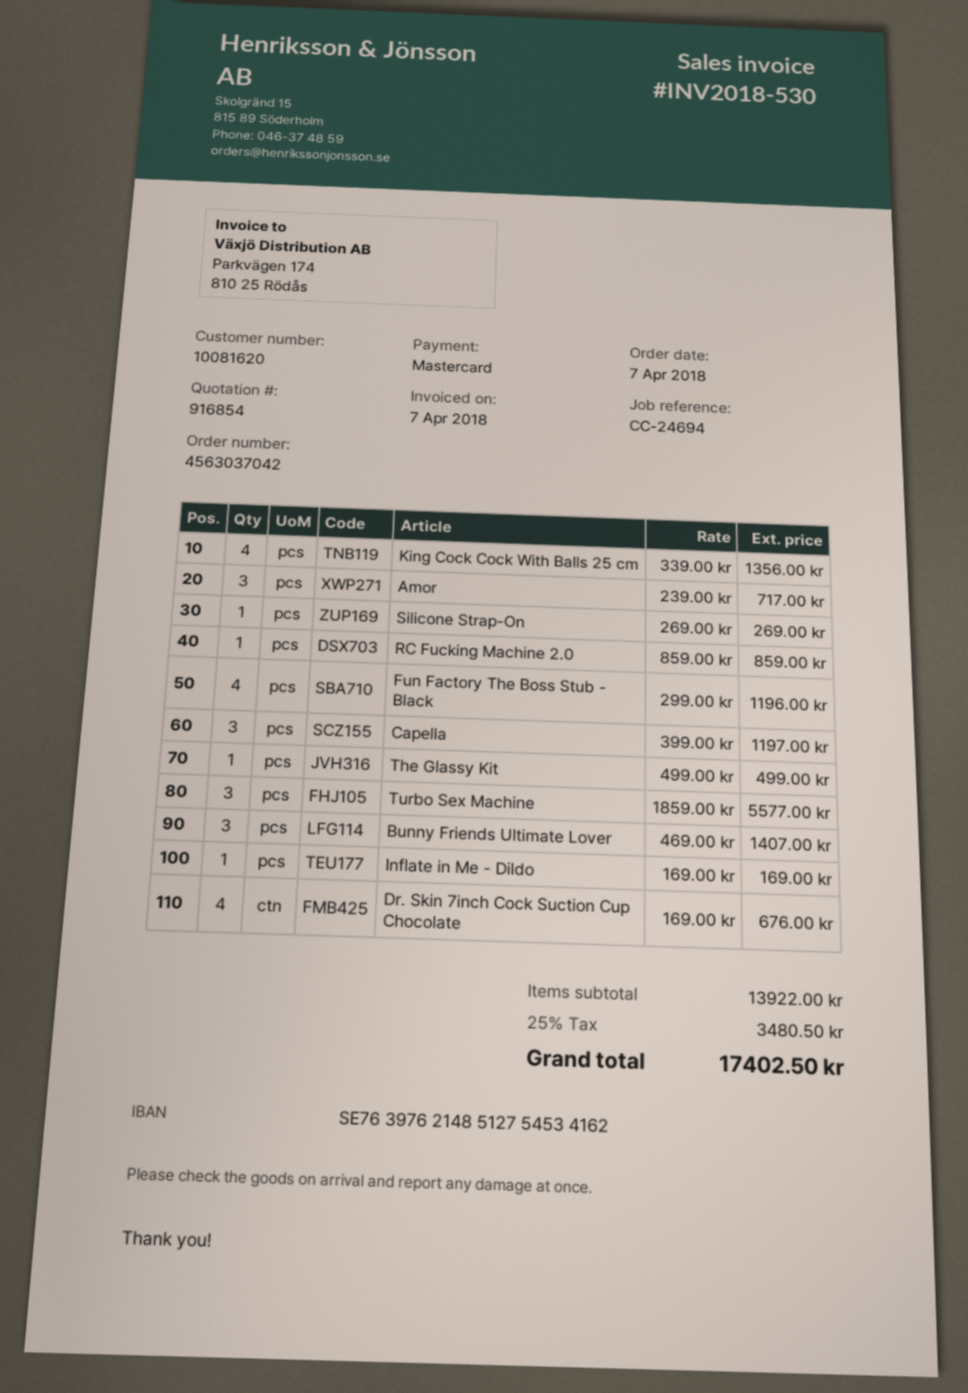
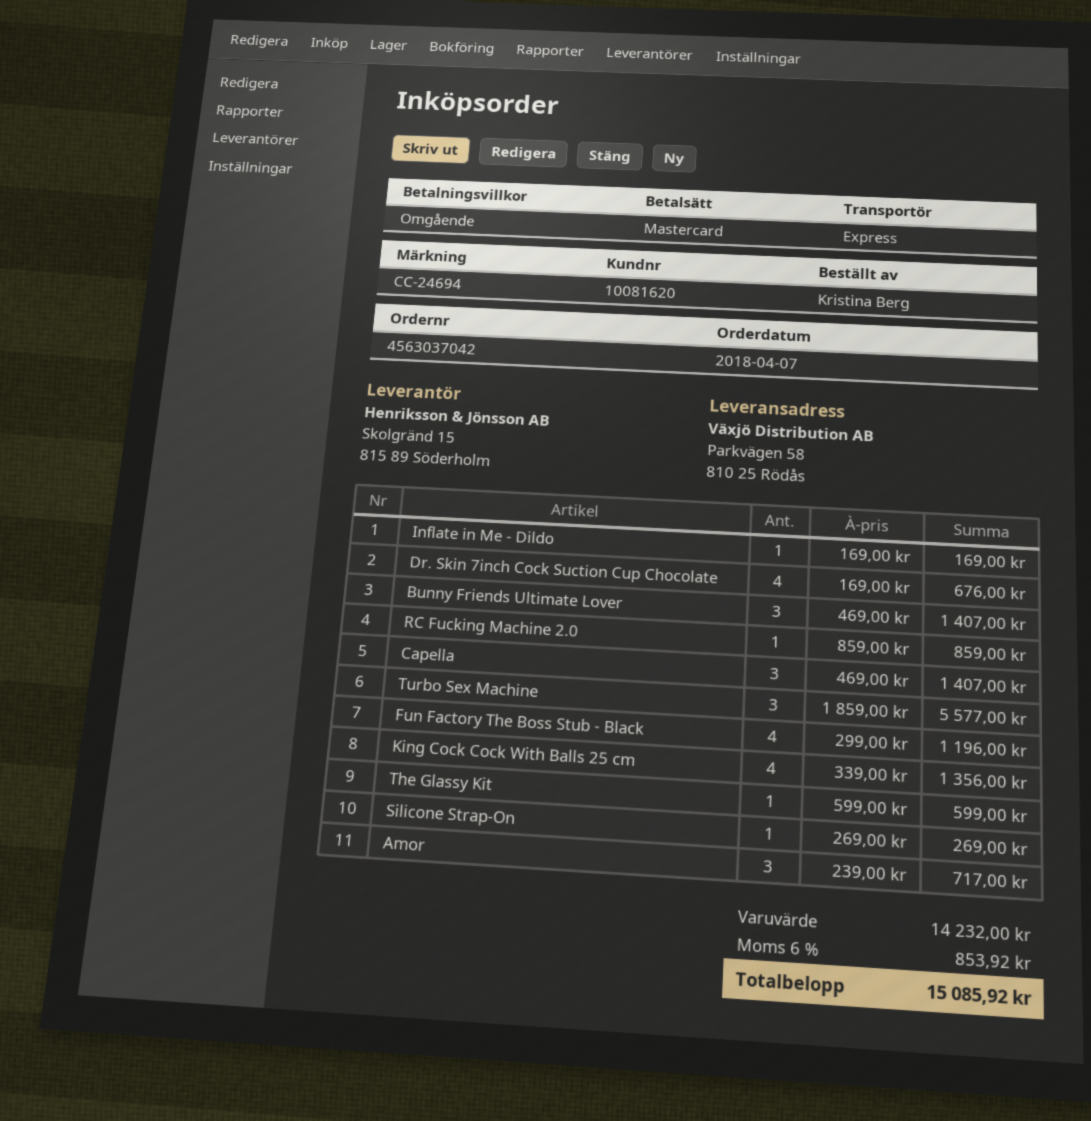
Capella: 3 x 399.00 = 1197.00 -> 3 x 469.00 = 1407.00
The Glassy Kit: 1 x 499.00 = 499.00 -> 1 x 599.00 = 599.00
subtotal: 13922.00 -> 14232.00
tax: 25% = 3480.50 -> 6% = 853.92
total: 17402.50 -> 15085.92

